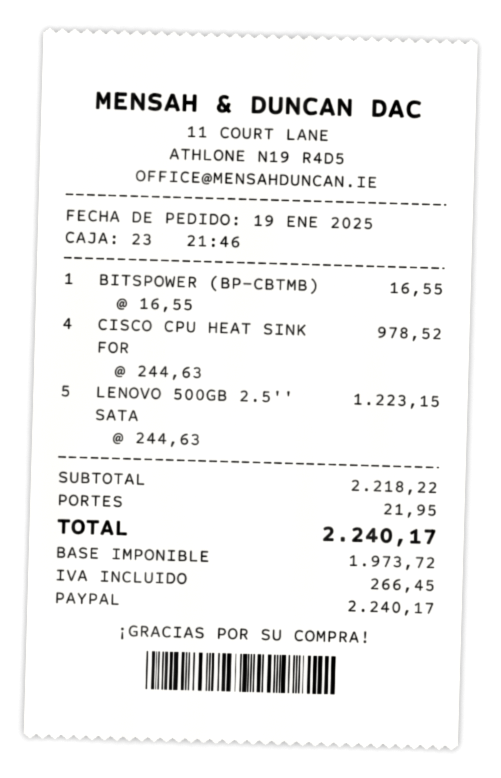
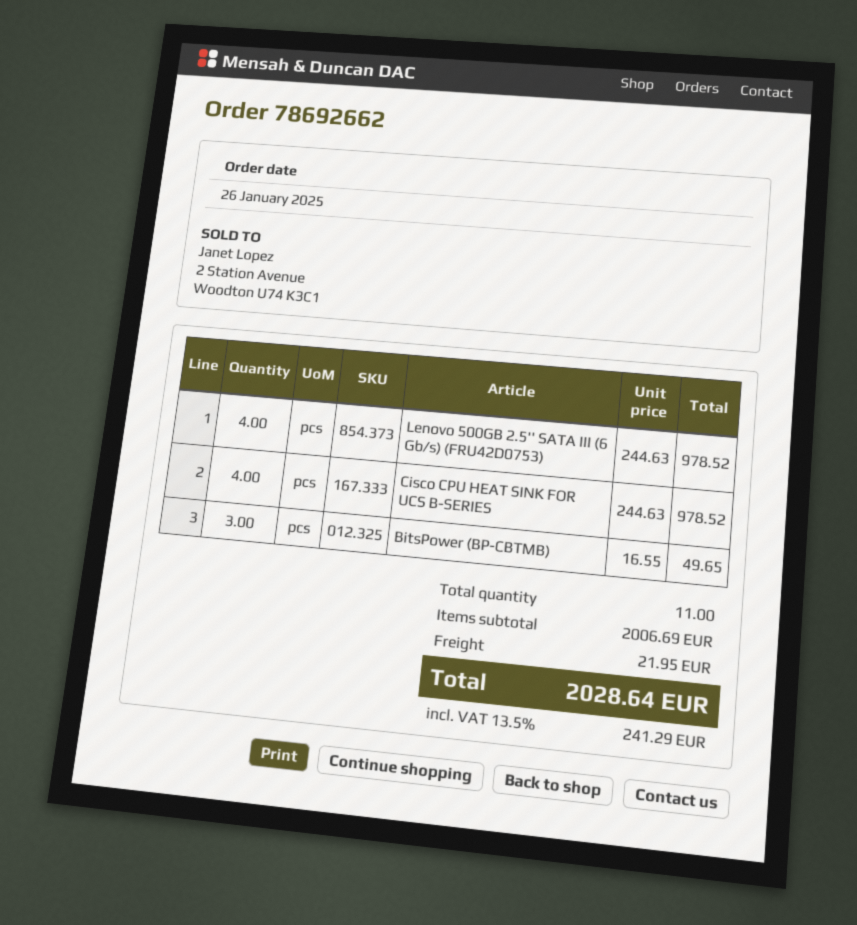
order date: 2025-01-19 -> 2025-01-26
BITSPOWER (BP-CBTMB): 1 x 16.55 = 16.55 -> 3 x 16.55 = 49.65
LENOVO 500GB 2.5'' SATA: 5 x 244.63 = 1223.15 -> 4 x 244.63 = 978.52
subtotal: 2218.22 -> 2006.69
tax: 266.45 -> 241.29
total: 2240.17 -> 2028.64

